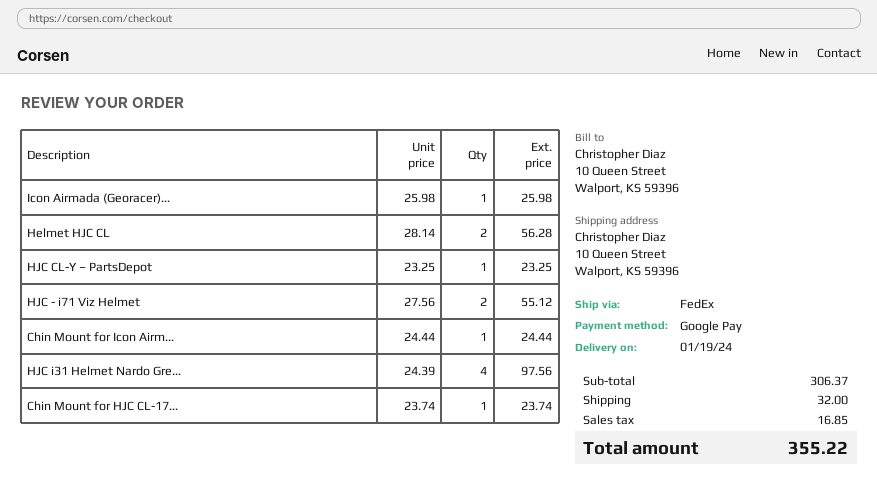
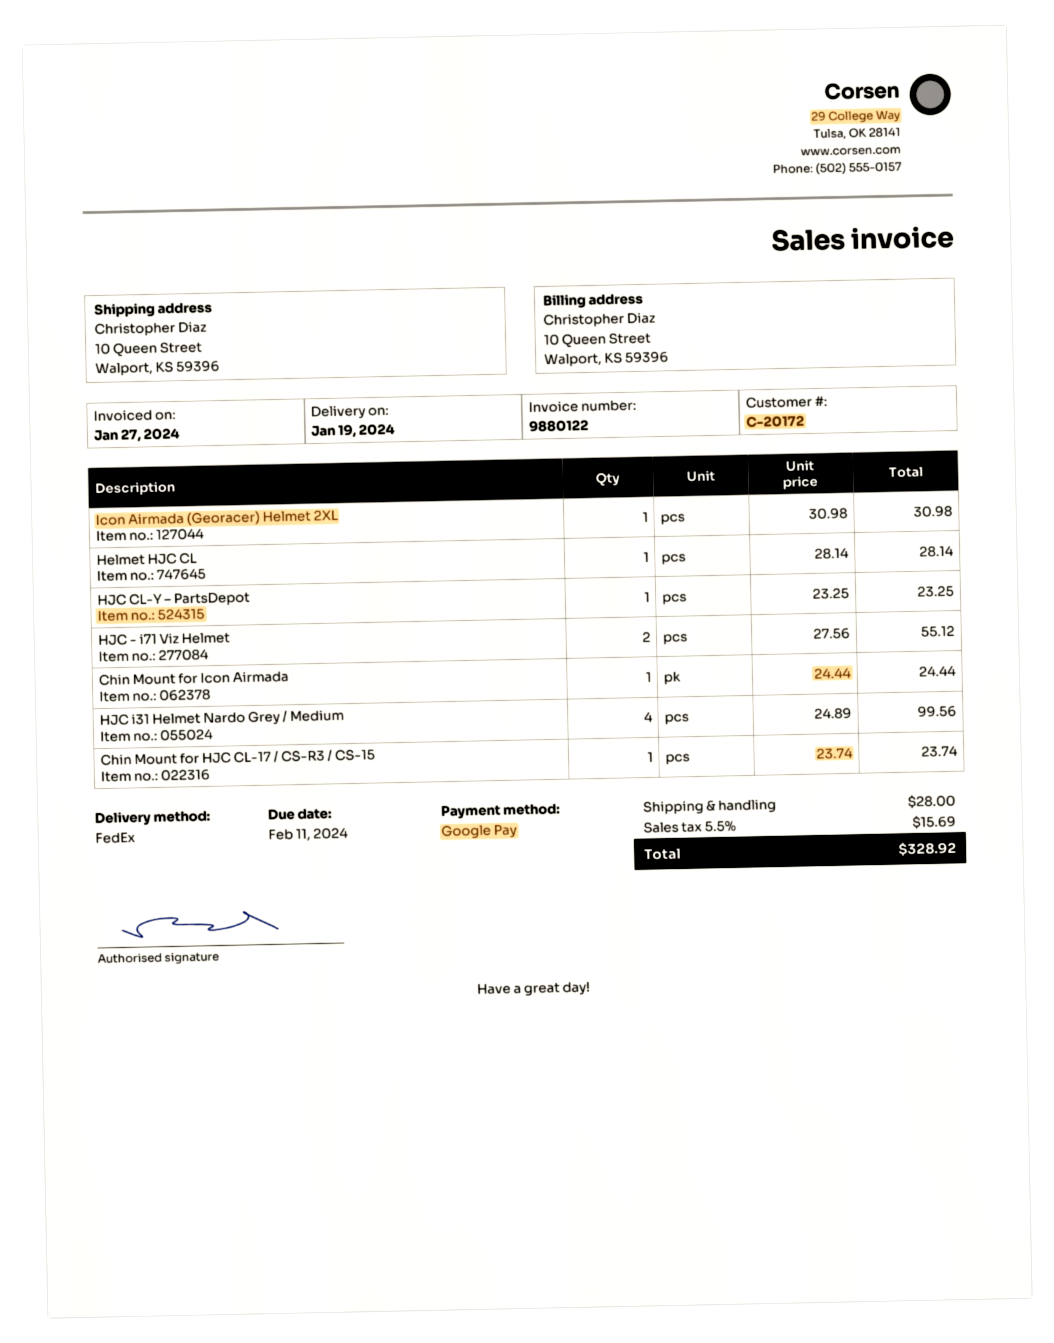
Icon Airmada (Georacer)...: 1 x 25.98 = 25.98 -> 1 x 30.98 = 30.98
Helmet HJC CL: 2 x 28.14 = 56.28 -> 1 x 28.14 = 28.14
HJC i31 Helmet Nardo Gre...: 4 x 24.39 = 97.56 -> 4 x 24.89 = 99.56
shipping: 32.00 -> 28.00
tax: 16.85 -> 15.69
total: 355.22 -> 328.92

